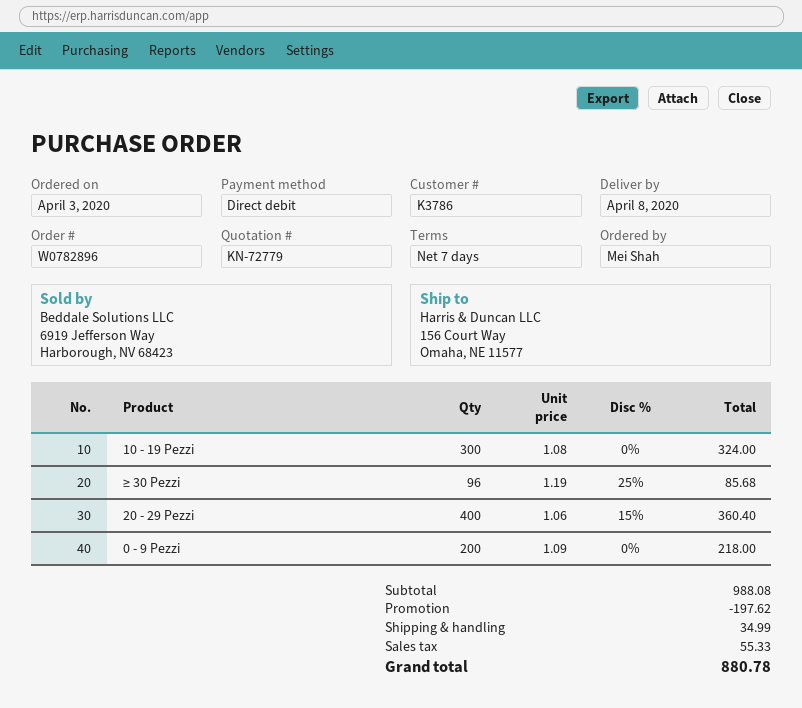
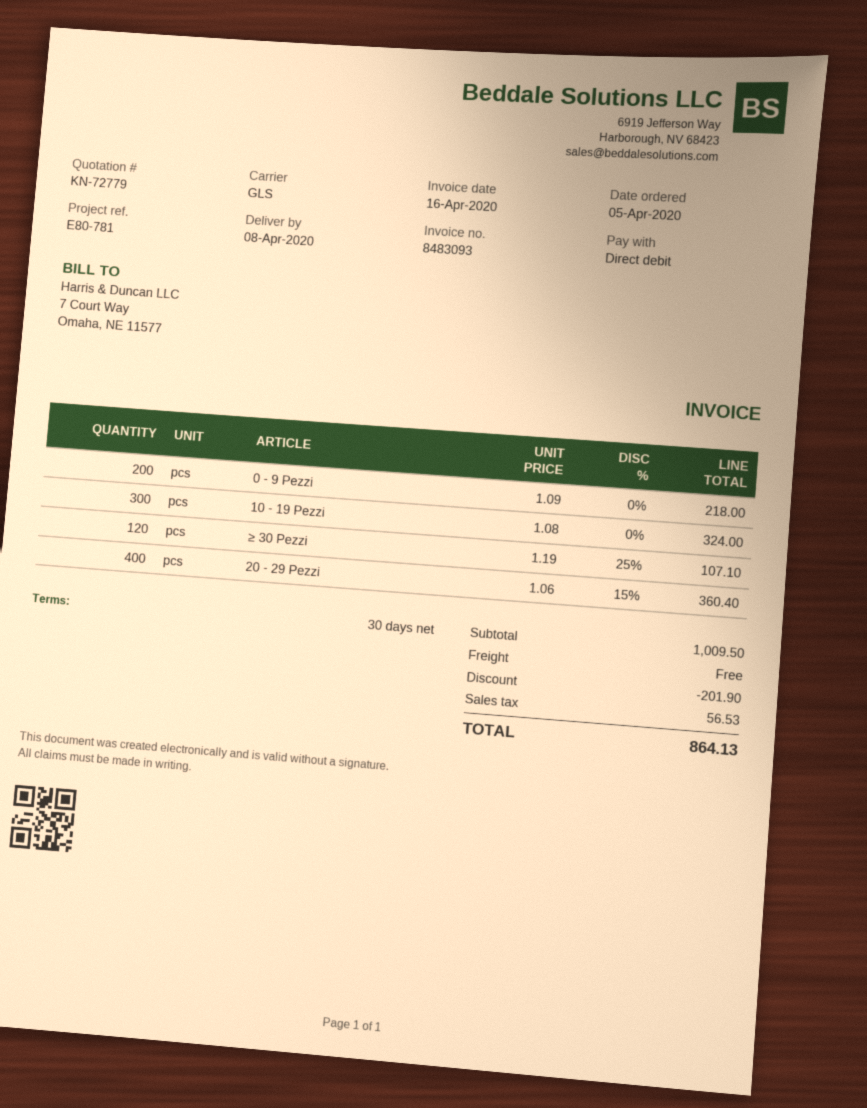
order date: 2020-04-03 -> 2020-04-05
payment terms: 7 days -> 30 days
≥ 30 Pezzi: 96 x 1.19 - 25% = 85.68 -> 120 x 1.19 - 25% = 107.10
subtotal: 988.08 -> 1009.50
discount: 197.62 -> 201.90
shipping: 34.99 -> 0.00
tax: 55.33 -> 56.53
total: 880.78 -> 864.13

